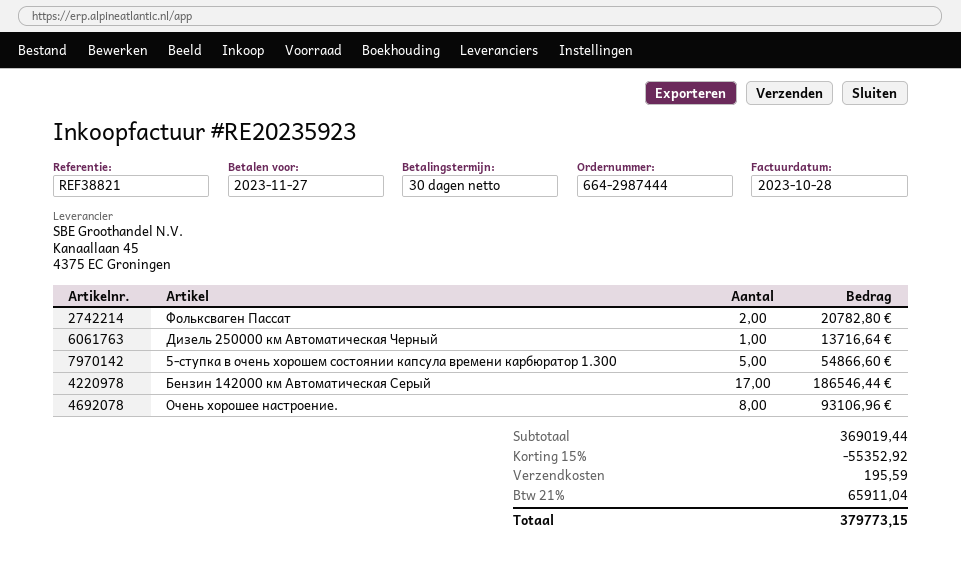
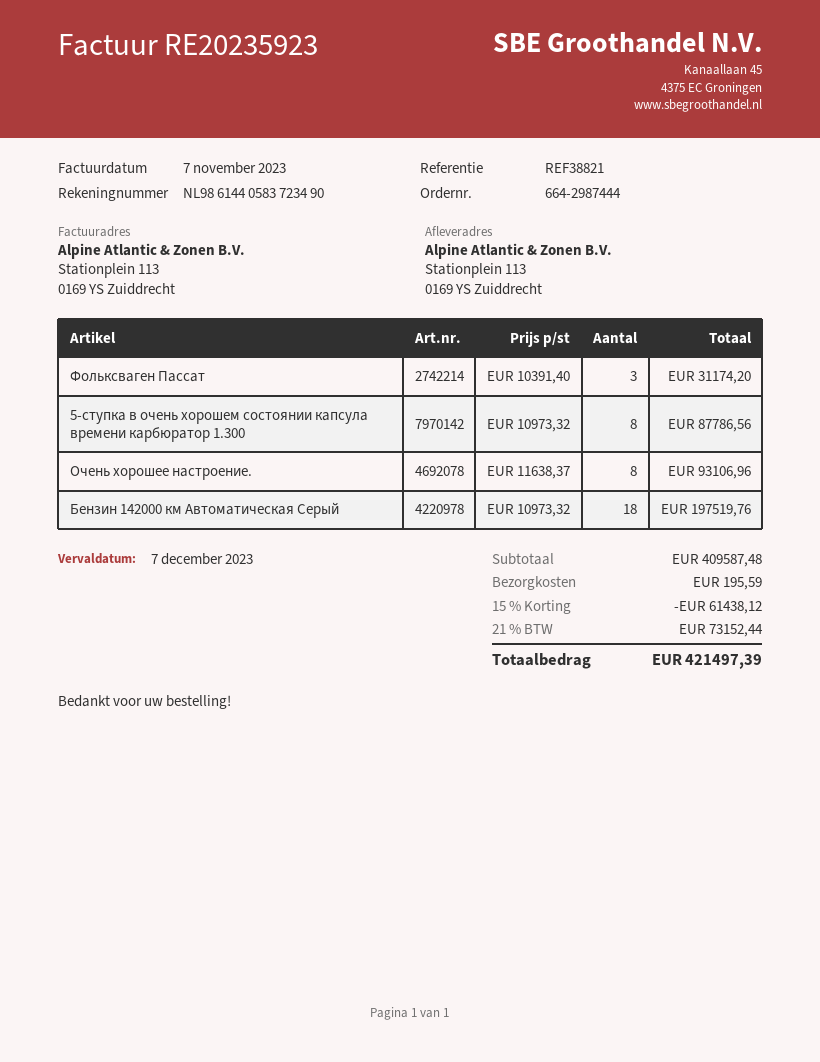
invoice date: 2023-10-28 -> 2023-11-07
due date: 2023-11-27 -> 2023-12-07
Фольксваген Пассат: 2 for 20782.80 -> 3 for 31174.20
Дизель 250000 км Автоматическая Черный: 1 for 13716.64 -> none
5-ступка в очень хорошем состоянии капсула времени карбюратор 1.300: 5 for 54866.60 -> 8 for 87786.56
Бензин 142000 км Автоматическая Серый: 17 for 186546.44 -> 18 for 197519.76
subtotal: 369019.44 -> 409587.48
discount: 15% = 55352.92 -> 15% = 61438.12
tax: 21% = 65911.04 -> 21% = 73152.44
total: 379773.15 -> 421497.39

